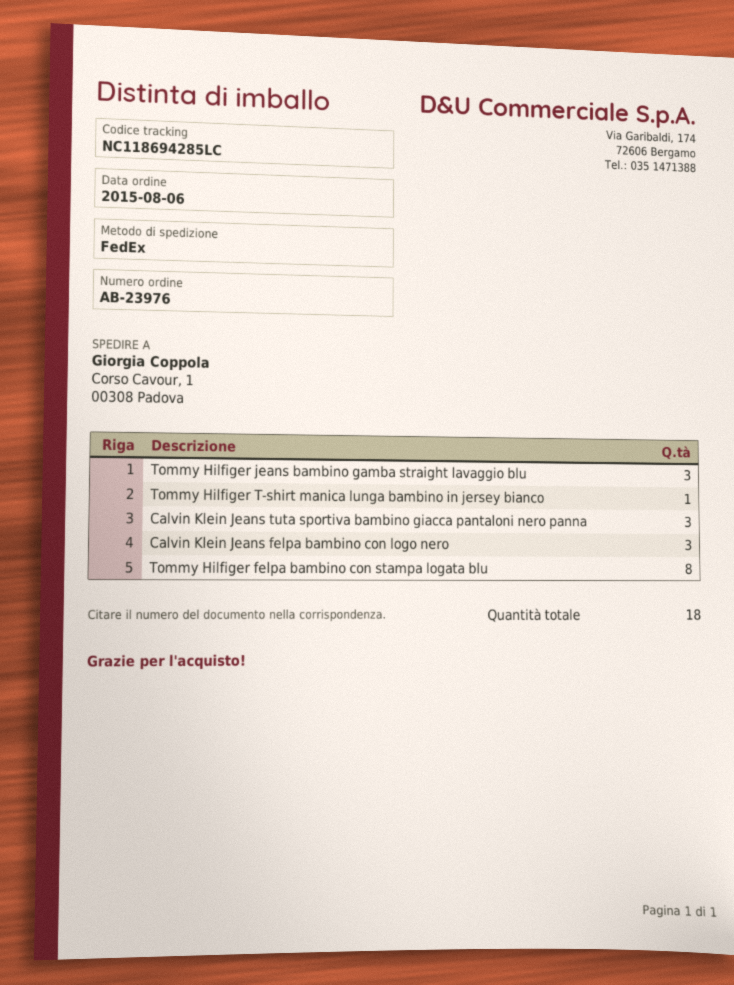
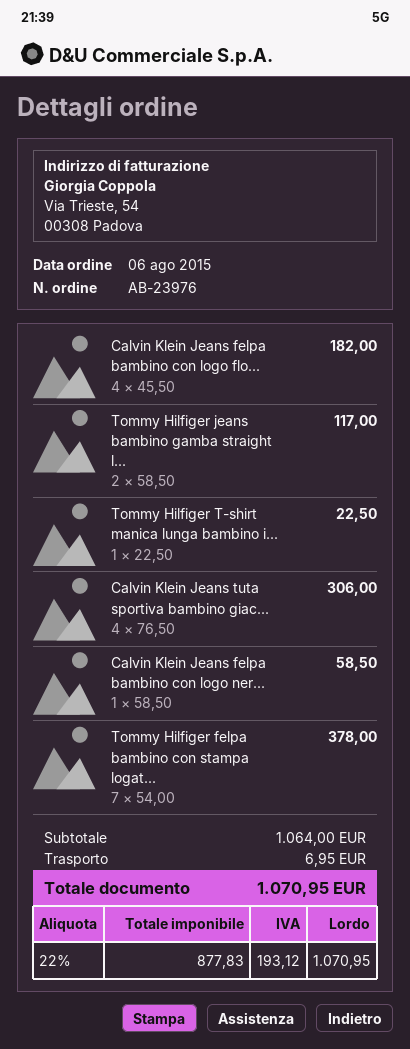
Tommy Hilfiger jeans bambino gamba straight lavaggio blu: 3 -> 2
Calvin Klein Jeans tuta sportiva bambino giacca pantaloni nero panna: 3 -> 4
Calvin Klein Jeans felpa bambino con logo nero: 3 -> 1
Tommy Hilfiger felpa bambino con stampa logata blu: 8 -> 7
Calvin Klein Jeans felpa bambino con logo flo...: none -> 4

